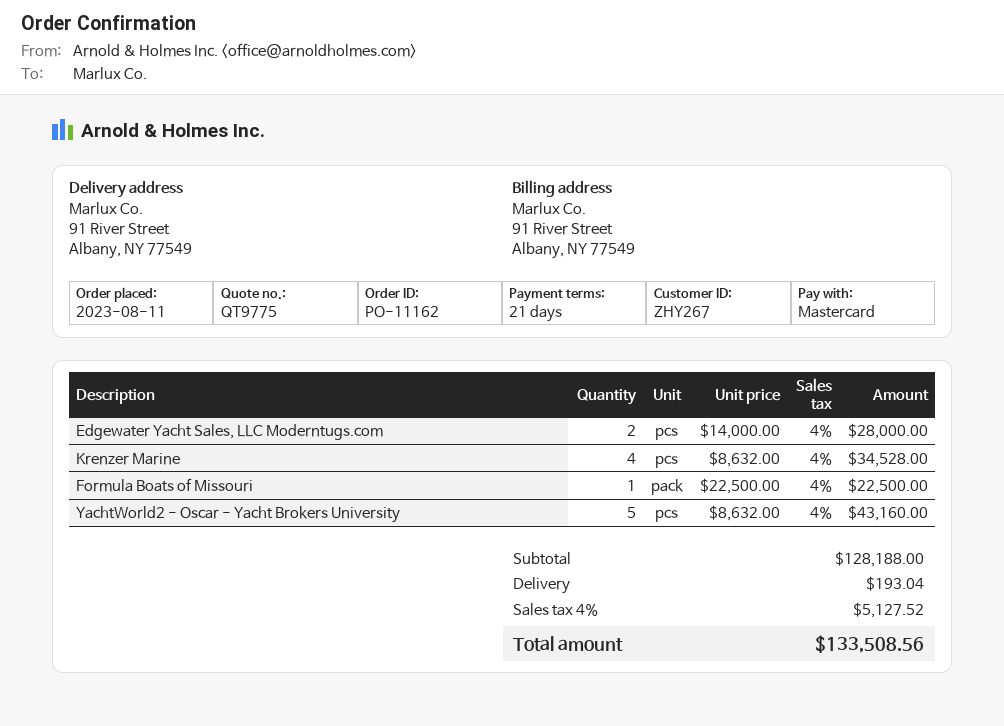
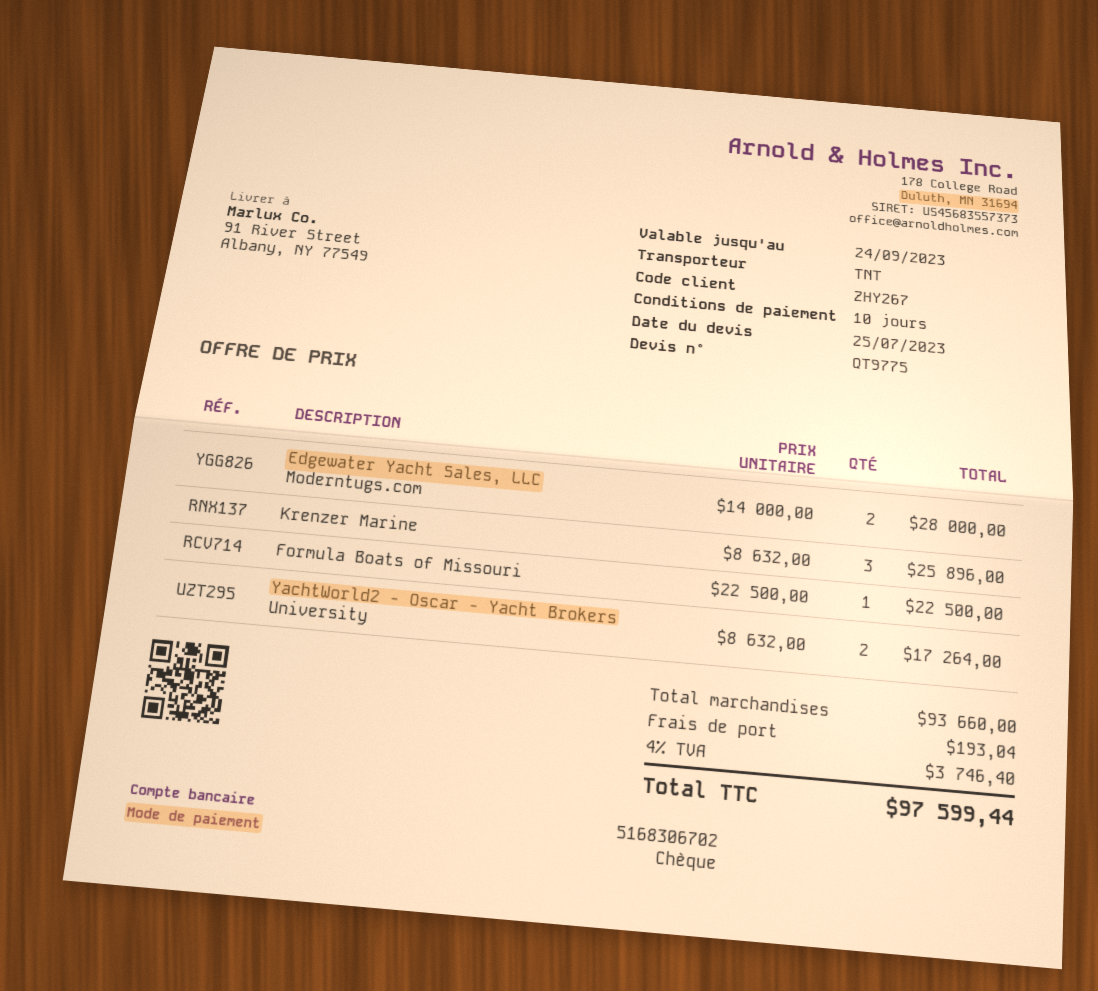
payment terms: 21 days -> 10 days
payment method: Mastercard -> cheque
Krenzer Marine: 4 x 8632.00 = 34528.00 -> 3 x 8632.00 = 25896.00
YachtWorld2 - Oscar - Yacht Brokers University: 5 x 8632.00 = 43160.00 -> 2 x 8632.00 = 17264.00
subtotal: 128188.00 -> 93660.00
tax: 4% = 5127.52 -> 4% = 3746.40
total: 133508.56 -> 97599.44

